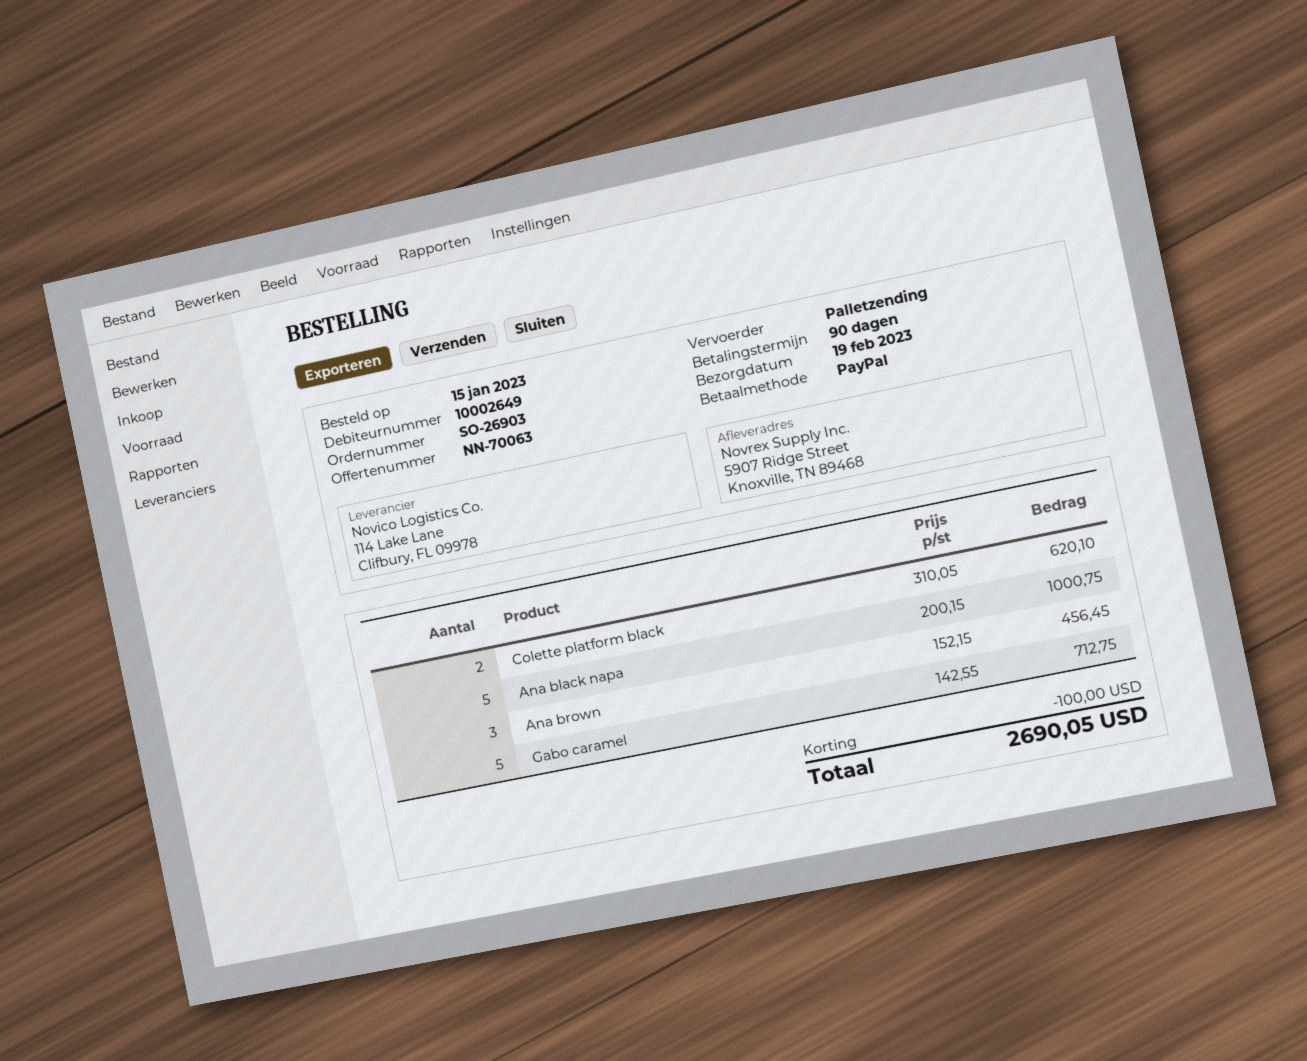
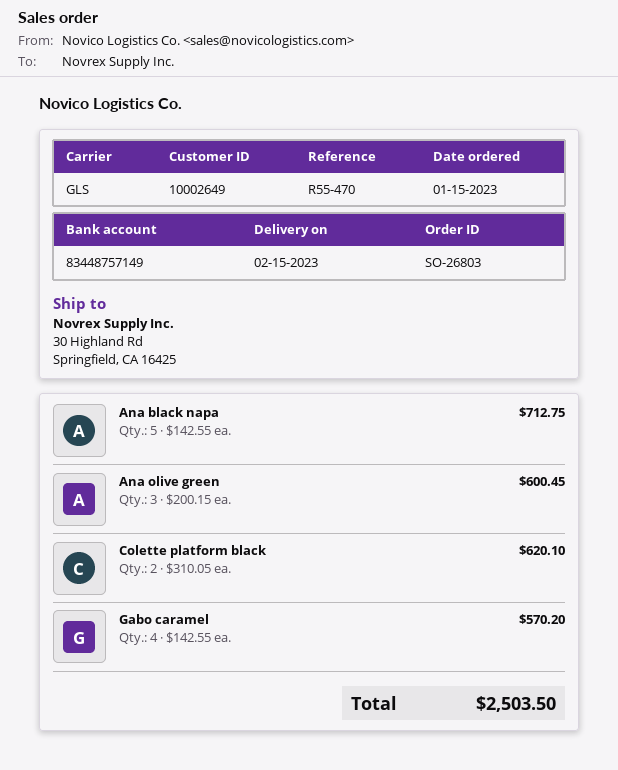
order number: SO-26903 -> SO-26803
delivery date: 2023-02-19 -> 2023-02-15
shipping method: pallet freight -> GLS
ship to: 5907 Ridge Street, Knoxville, TN 89468 -> 30 Highland Rd, Springfield, CA 16425
Ana black napa: 5 x 200.15 = 1000.75 -> 5 x 142.55 = 712.75
Ana brown: 3 x 152.15 = 456.45 -> none
Gabo caramel: 5 x 142.55 = 712.75 -> 4 x 142.55 = 570.20
Ana olive green: none -> 3 x 200.15 = 600.45
discount: 100.00 -> none
total: 2690.05 -> 2503.50

